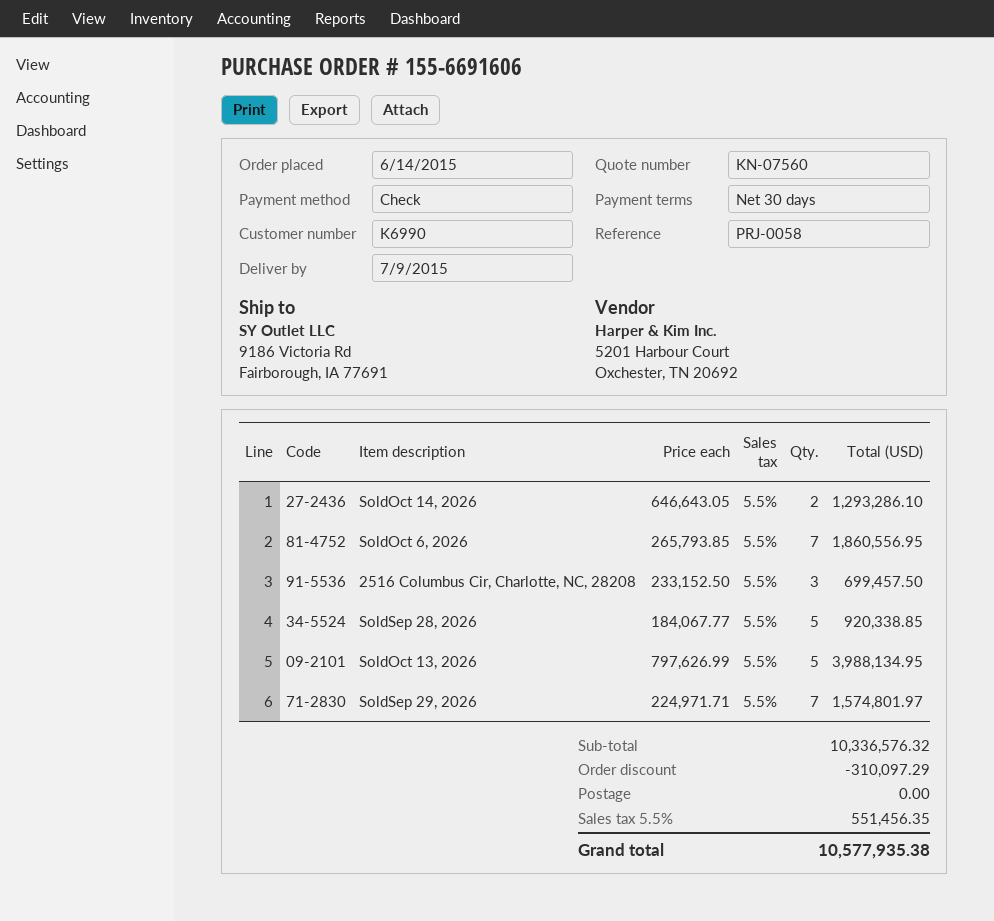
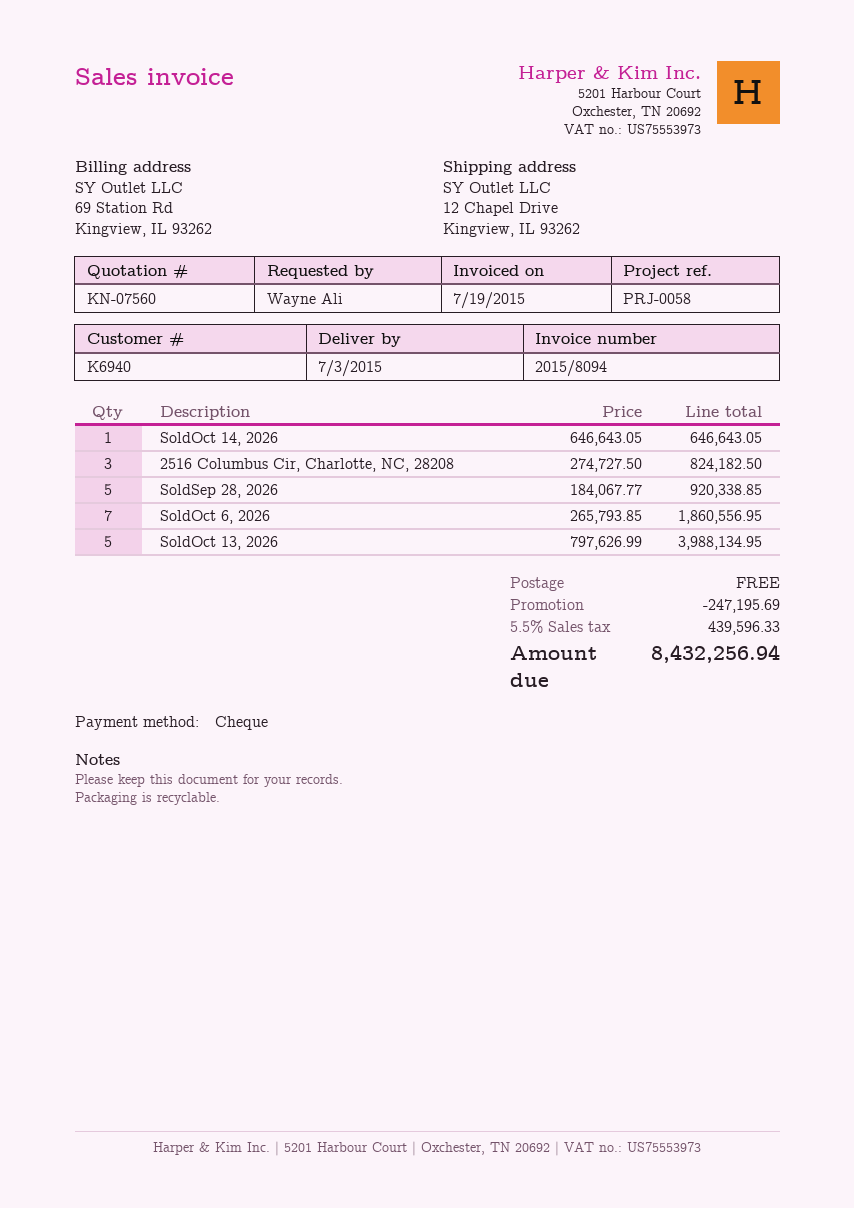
delivery date: 2015-07-09 -> 2015-07-03
customer number: K6990 -> K6940
ship to: 9186 Victoria Rd, Fairborough, IA 77691 -> 12 Chapel Drive, Kingview, IL 93262
SoldOct 14, 2026: 2 x 646643.05 = 1293286.10 -> 1 x 646643.05 = 646643.05
2516 Columbus Cir, Charlotte, NC, 28208: 3 x 233152.50 = 699457.50 -> 3 x 274727.50 = 824182.50
SoldSep 29, 2026: 7 x 224971.71 = 1574801.97 -> none
discount: 310097.29 -> 247195.69
tax: 5.5% = 551456.35 -> 5.5% = 439596.33
total: 10577935.38 -> 8432256.94

